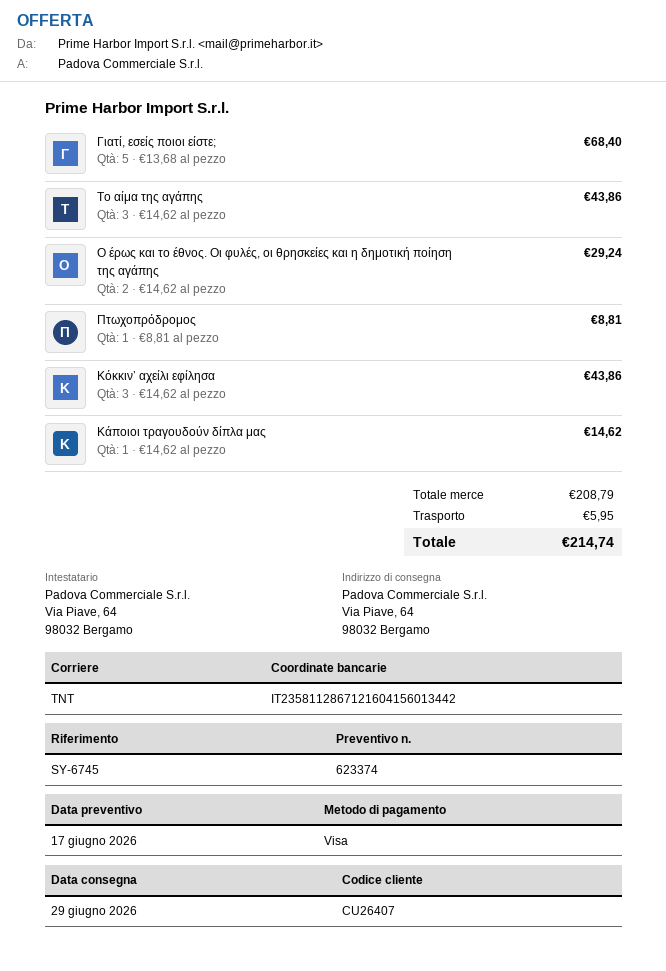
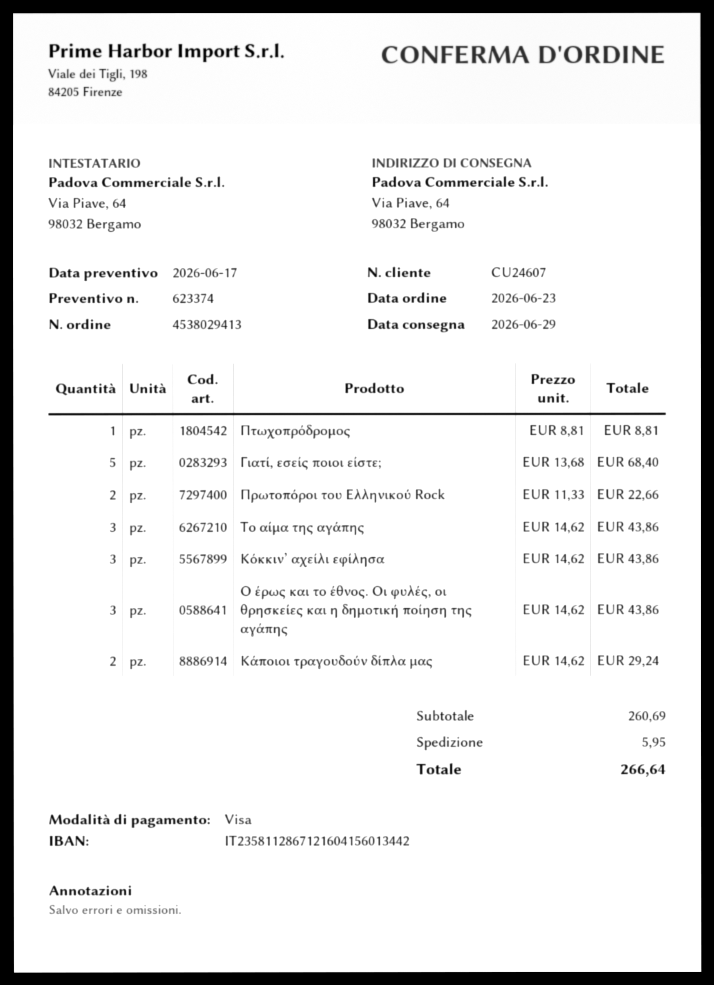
customer number: CU26407 -> CU24607
Ο έρως και το έθνος. Οι φυλές, οι θρησκείες και η δημοτική ποίηση της αγάπης: 2 x 14.62 = 29.24 -> 3 x 14.62 = 43.86
Κάποιοι τραγουδούν δίπλα μας: 1 x 14.62 = 14.62 -> 2 x 14.62 = 29.24
Πρωτοπόροι του Ελληνικού Rock: none -> 2 x 11.33 = 22.66
subtotal: 208.79 -> 260.69
total: 214.74 -> 266.64

